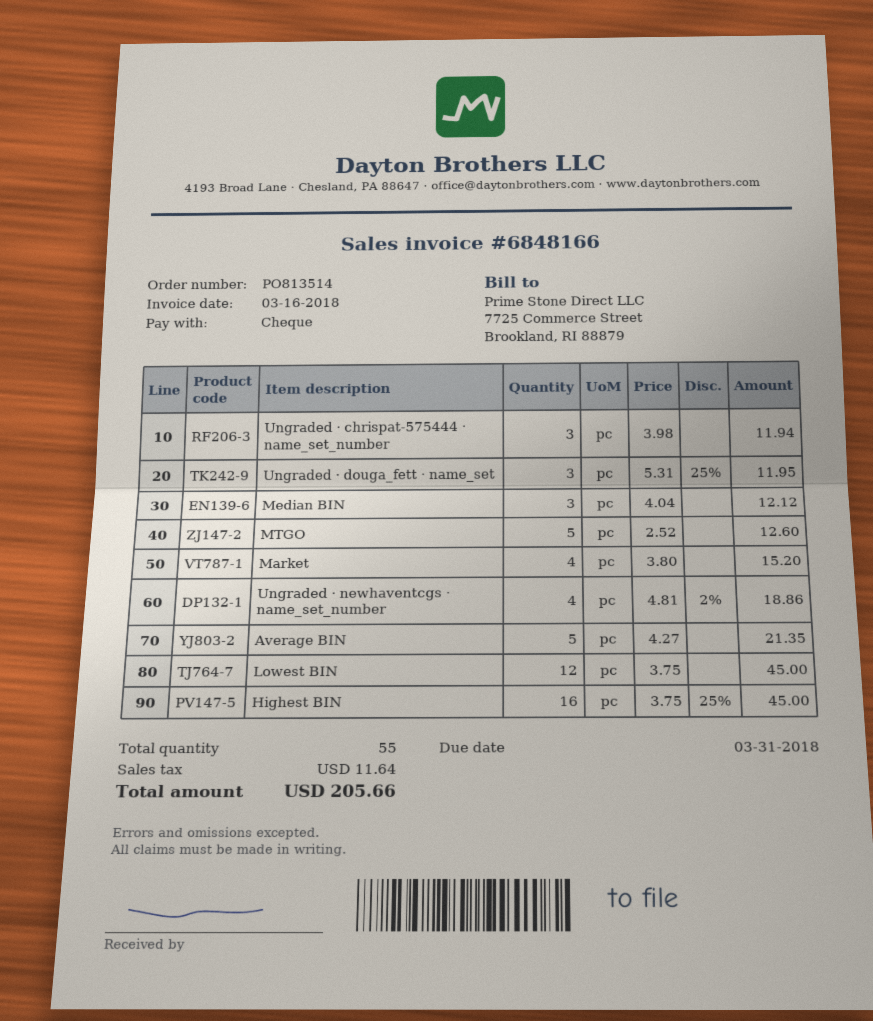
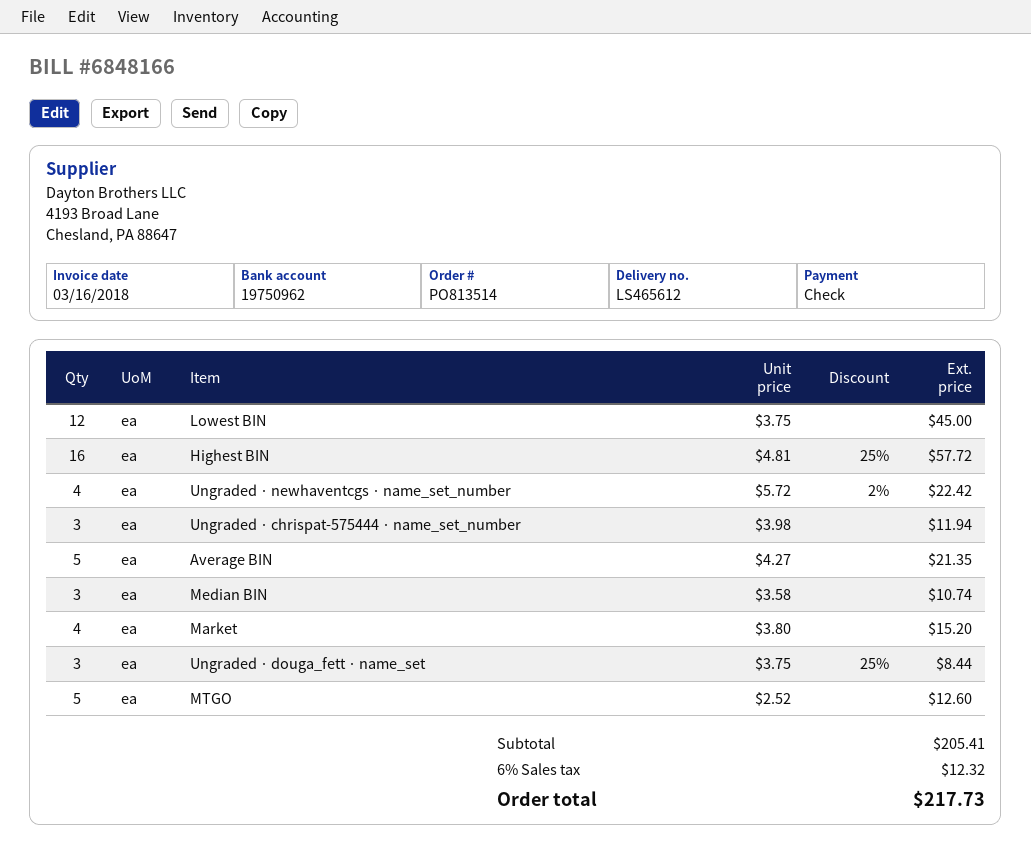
Ungraded · douga_fett · name_set: 3 x 5.31 - 25% = 11.95 -> 3 x 3.75 - 25% = 8.44
Median BIN: 3 x 4.04 = 12.12 -> 3 x 3.58 = 10.74
Ungraded · newhaventcgs · name_set_number: 4 x 4.81 - 2% = 18.86 -> 4 x 5.72 - 2% = 22.42
Highest BIN: 16 x 3.75 - 25% = 45.00 -> 16 x 4.81 - 25% = 57.72
tax: 11.64 -> 12.32
total: 205.66 -> 217.73

